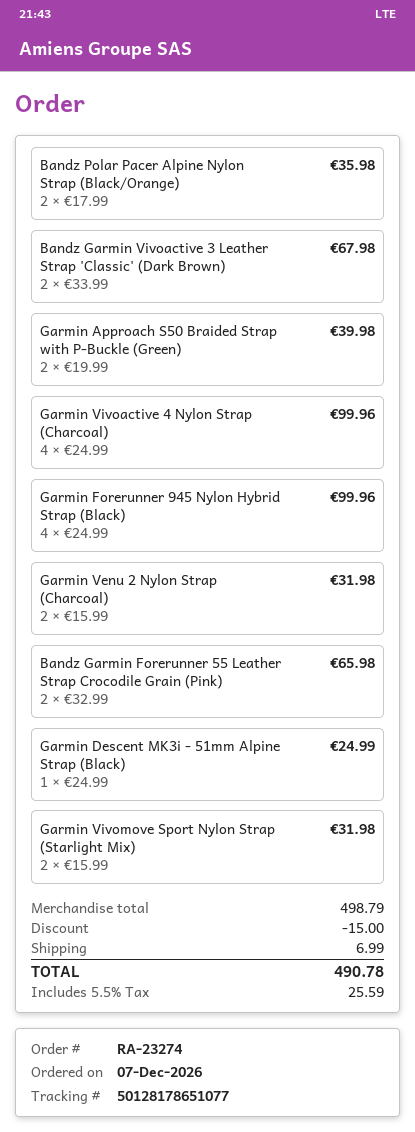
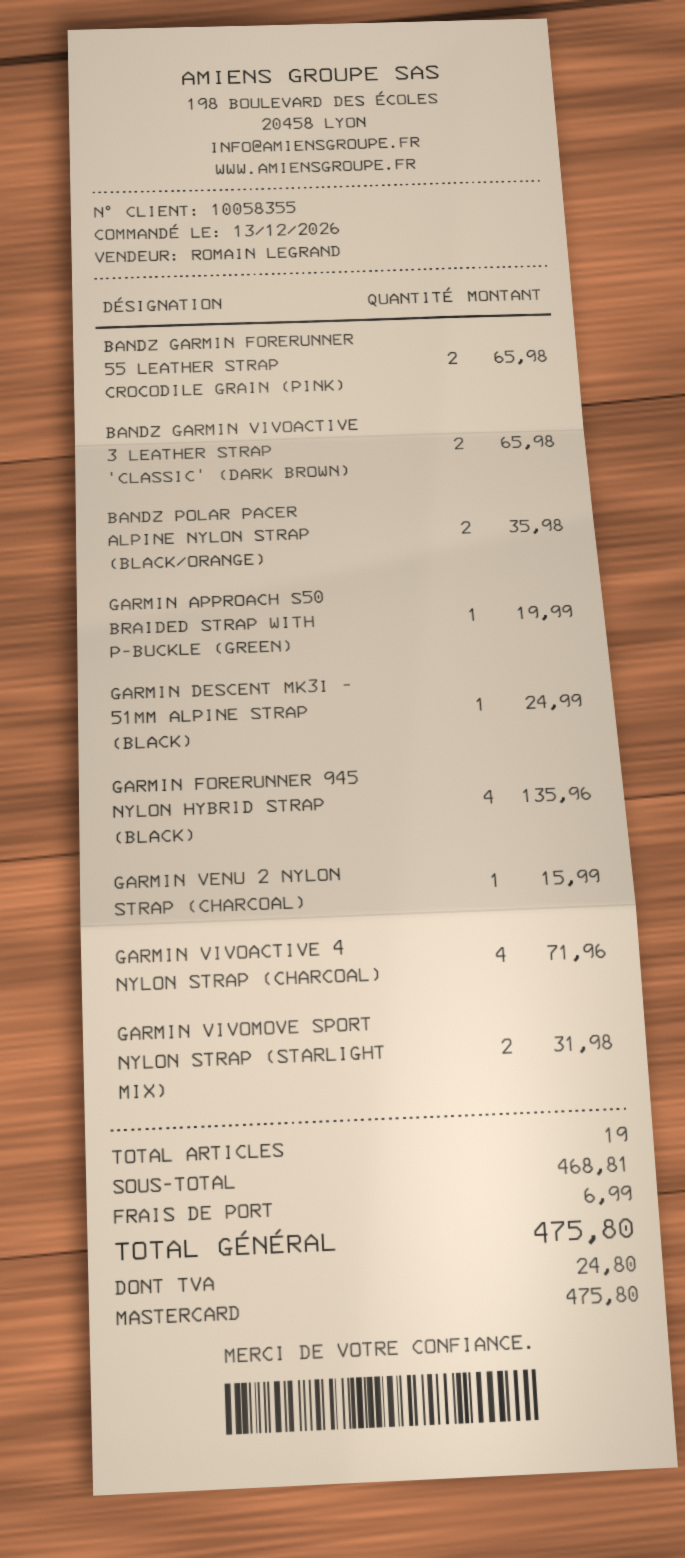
order date: 2026-12-07 -> 2026-12-13
Bandz Garmin Vivoactive 3 Leather Strap 'Classic' (Dark Brown): 2 for 67.98 -> 2 for 65.98
Garmin Approach S50 Braided Strap with P-Buckle (Green): 2 for 39.98 -> 1 for 19.99
Garmin Vivoactive 4 Nylon Strap (Charcoal): 4 for 99.96 -> 4 for 71.96
Garmin Forerunner 945 Nylon Hybrid Strap (Black): 4 for 99.96 -> 4 for 135.96
Garmin Venu 2 Nylon Strap (Charcoal): 2 for 31.98 -> 1 for 15.99
subtotal: 498.79 -> 468.81
discount: 15.00 -> none
tax: 25.59 -> 24.80
total: 490.78 -> 475.80

